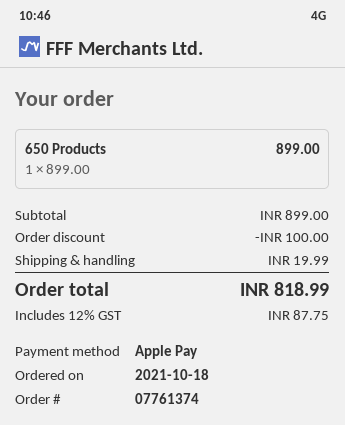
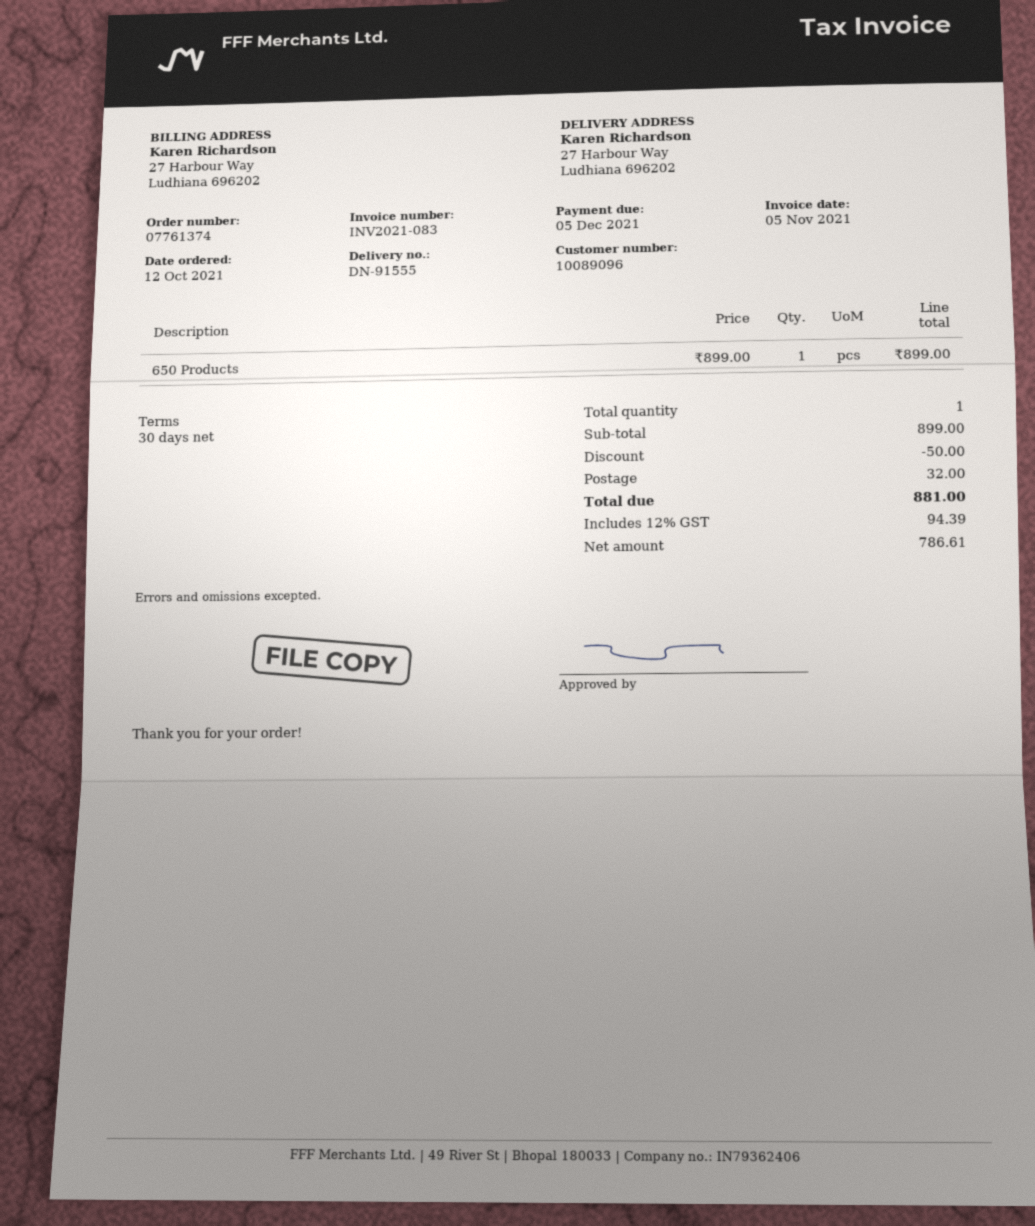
order date: 2021-10-18 -> 2021-10-12
discount: 100.00 -> 50.00
shipping: 19.99 -> 32.00
tax: 12% = 87.75 -> 12% = 94.39
total: 818.99 -> 881.00

